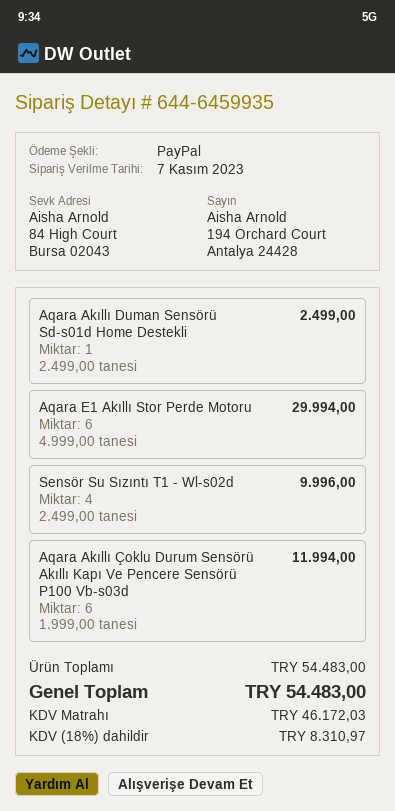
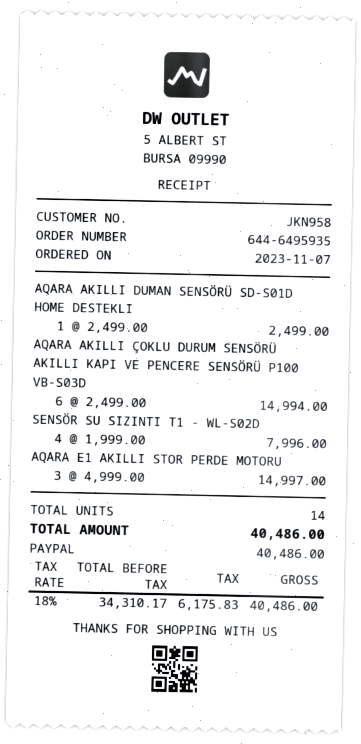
order number: 644-6459935 -> 644-6495935
Aqara E1 Akıllı Stor Perde Motoru: 6 x 4999.00 = 29994.00 -> 3 x 4999.00 = 14997.00
Sensör Su Sızıntı T1 - Wl-s02d: 4 x 2499.00 = 9996.00 -> 4 x 1999.00 = 7996.00
Aqara Akıllı Çoklu Durum Sensörü Akıllı Kapı Ve Pencere Sensörü P100 Vb-s03d: 6 x 1999.00 = 11994.00 -> 6 x 2499.00 = 14994.00
net: 46172.03 -> 34310.17
tax: 18% = 8310.97 -> 18% = 6175.83
total: 54483.00 -> 40486.00

